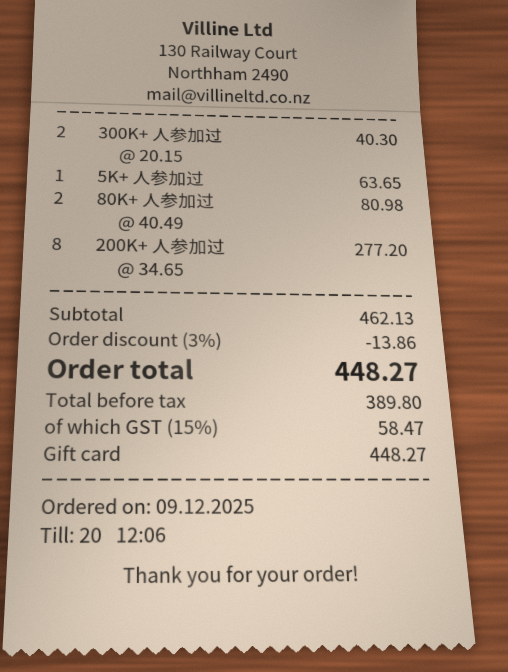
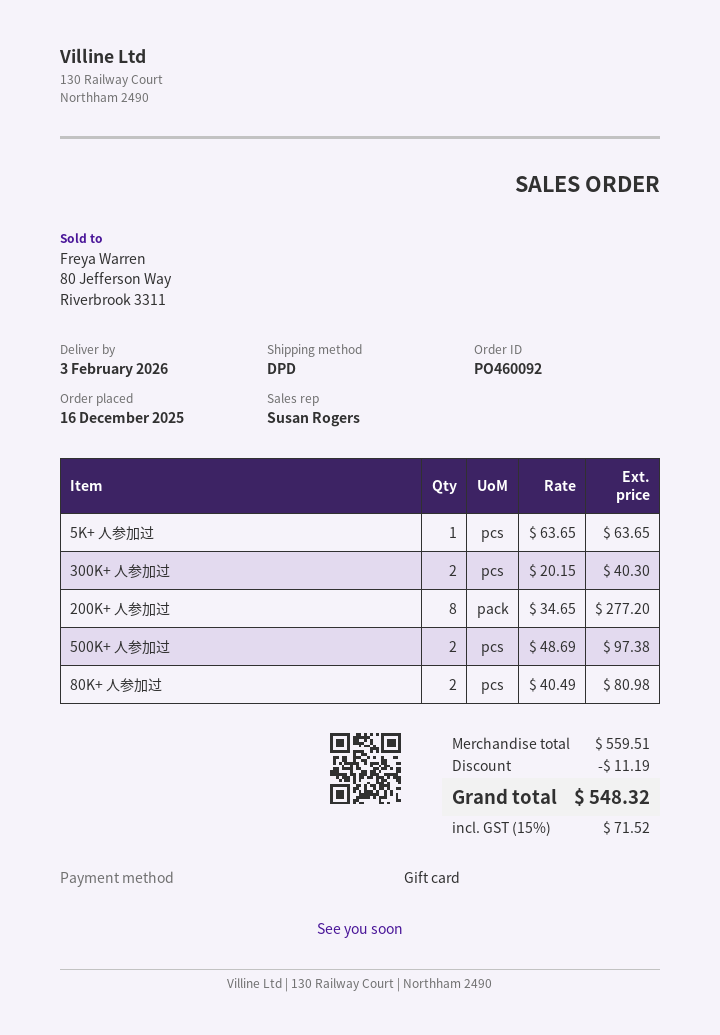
order date: 2025-12-09 -> 2025-12-16
500K+ 人参加过: none -> 2 x 48.69 = 97.38
subtotal: 462.13 -> 559.51
discount: 13.86 -> 11.19
tax: 15% = 58.47 -> 15% = 71.52
total: 448.27 -> 548.32

